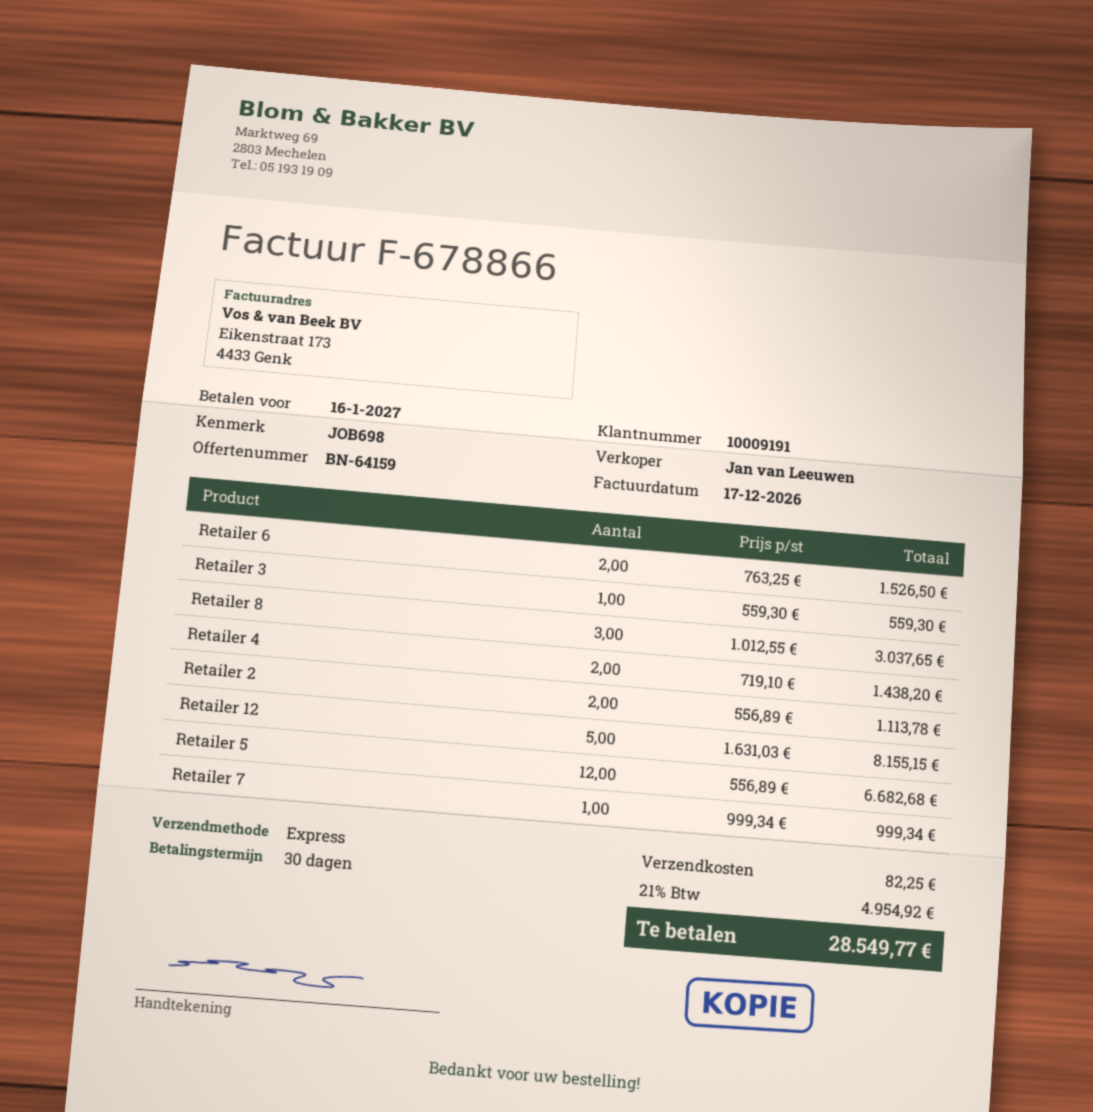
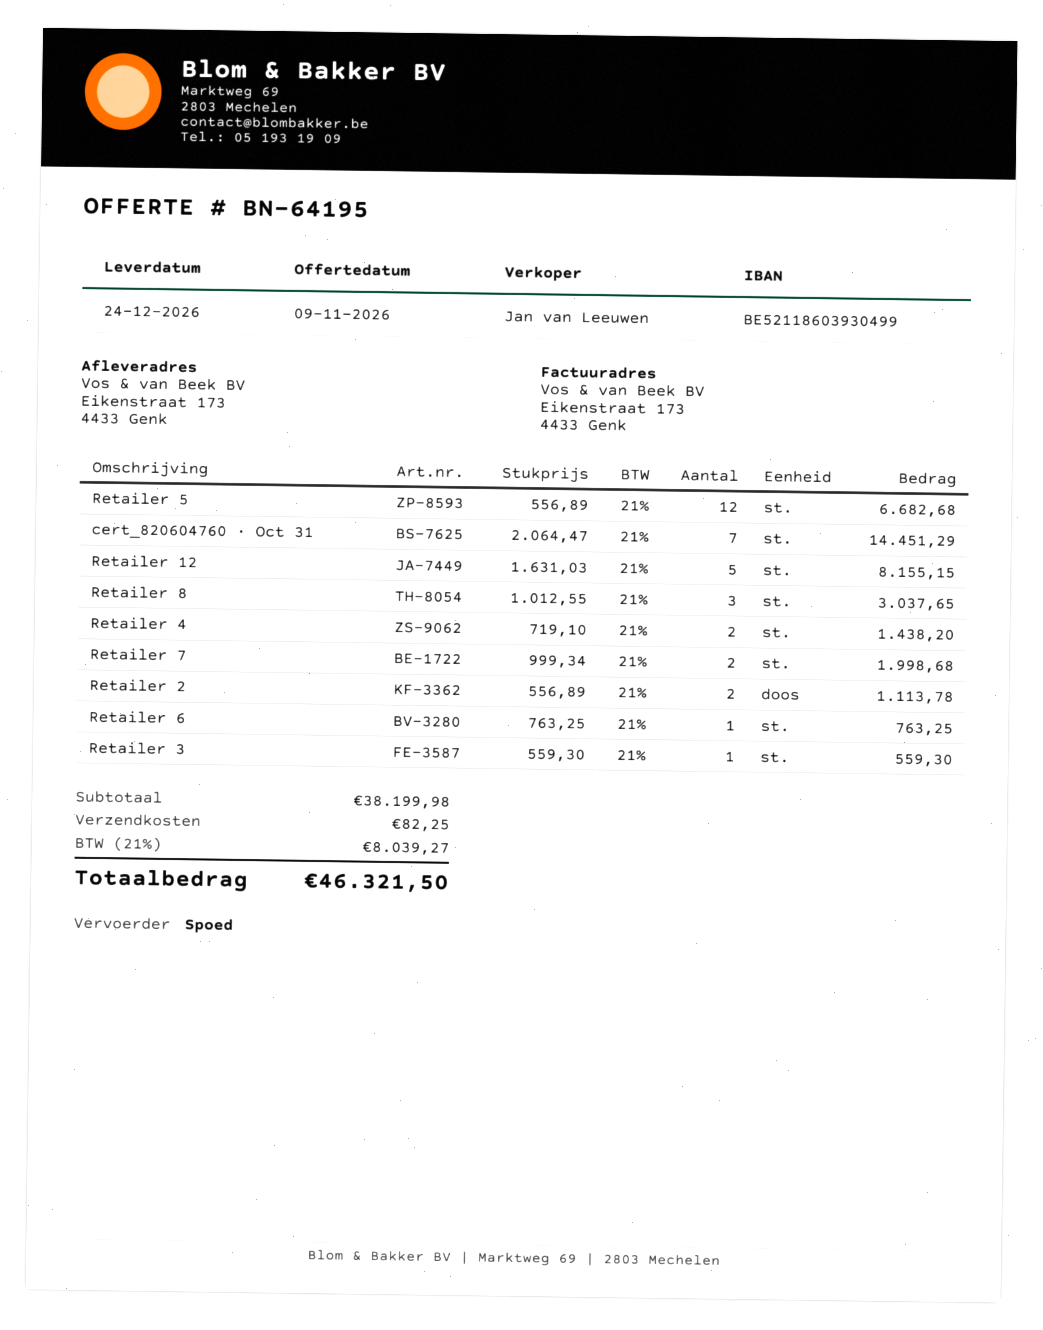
quote number: BN-64159 -> BN-64195
Retailer 6: 2 x 763.25 = 1526.50 -> 1 x 763.25 = 763.25
Retailer 7: 1 x 999.34 = 999.34 -> 2 x 999.34 = 1998.68
cert_820604760 · Oct 31: none -> 7 x 2064.47 = 14451.29
tax: 21% = 4954.92 -> 21% = 8039.27
total: 28549.77 -> 46321.50

